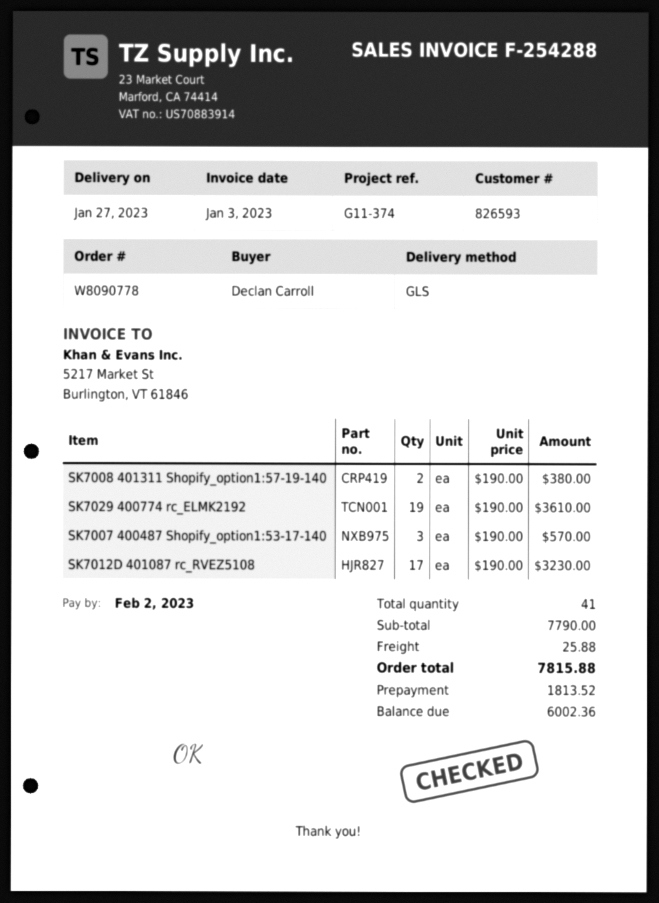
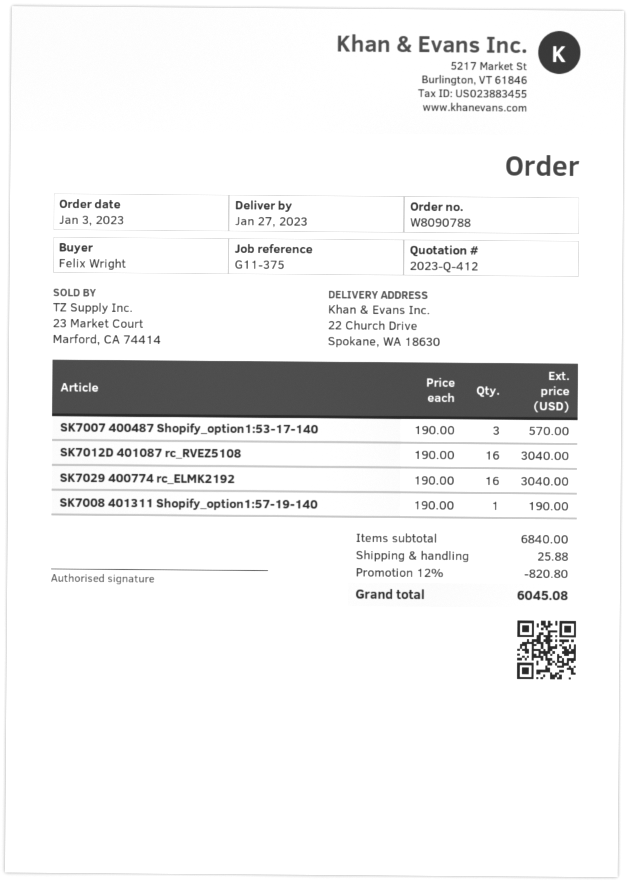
order number: W8090778 -> W8090788
reference: G11-374 -> G11-375
ordered by: Declan Carroll -> Felix Wright
SK7008 401311 Shopify_option1:57-19-140: 2 x 190.00 = 380.00 -> 1 x 190.00 = 190.00
SK7029 400774 rc_ELMK2192: 19 x 190.00 = 3610.00 -> 16 x 190.00 = 3040.00
SK7012D 401087 rc_RVEZ5108: 17 x 190.00 = 3230.00 -> 16 x 190.00 = 3040.00
subtotal: 7790.00 -> 6840.00
discount: none -> 12% = 820.80
total: 7815.88 -> 6045.08

